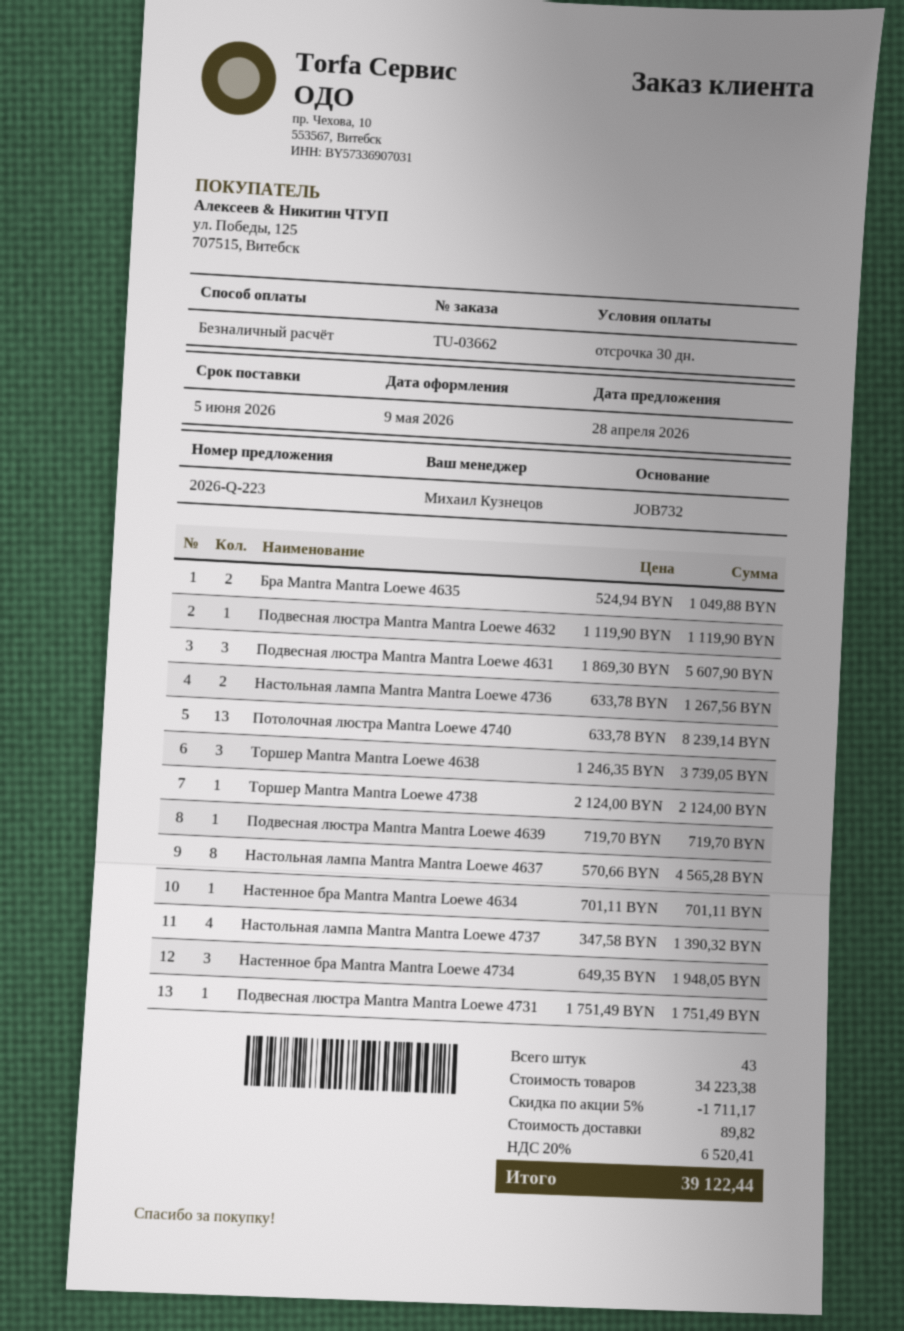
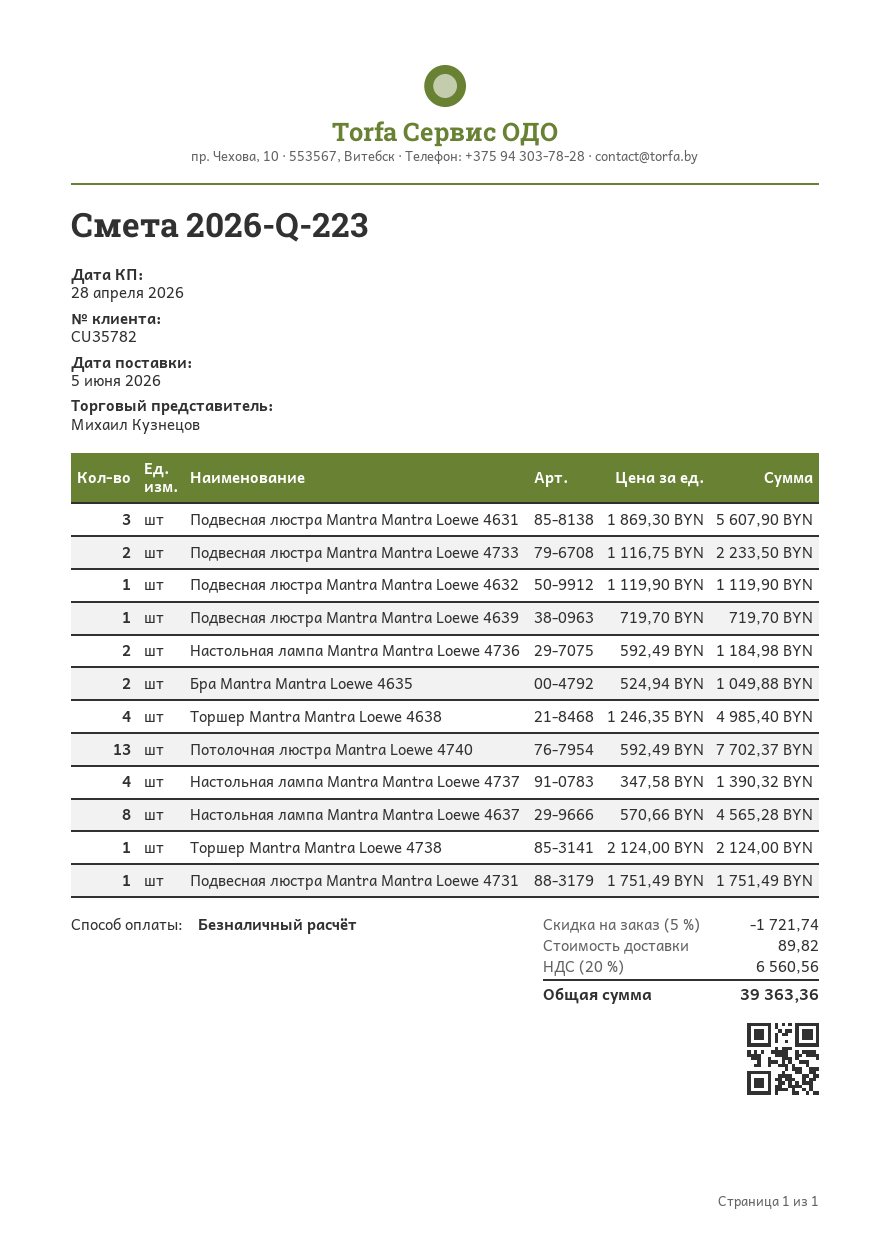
Настольная лампа Mantra Mantra Loewe 4736: 2 x 633.78 = 1267.56 -> 2 x 592.49 = 1184.98
Потолочная люстра Mantra Loewe 4740: 13 x 633.78 = 8239.14 -> 13 x 592.49 = 7702.37
Торшер Mantra Mantra Loewe 4638: 3 x 1246.35 = 3739.05 -> 4 x 1246.35 = 4985.40
Настенное бра Mantra Mantra Loewe 4634: 1 x 701.11 = 701.11 -> none
Настенное бра Mantra Mantra Loewe 4734: 3 x 649.35 = 1948.05 -> none
Подвесная люстра Mantra Mantra Loewe 4733: none -> 2 x 1116.75 = 2233.50
discount: 5% = 1711.17 -> 5% = 1721.74
tax: 20% = 6520.41 -> 20% = 6560.56
total: 39122.44 -> 39363.36

